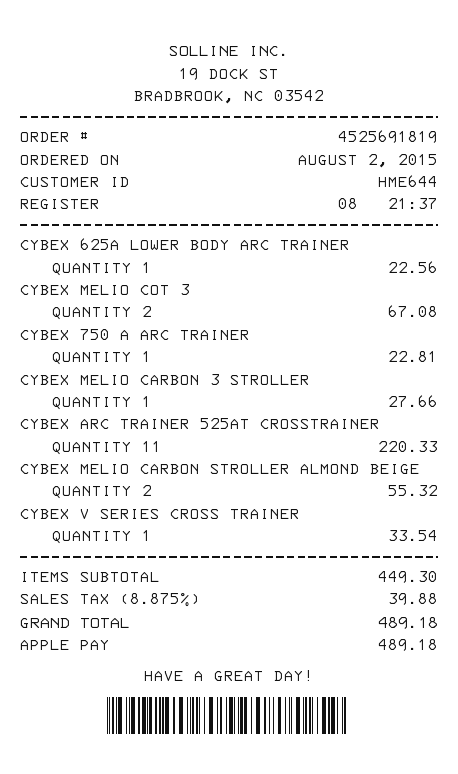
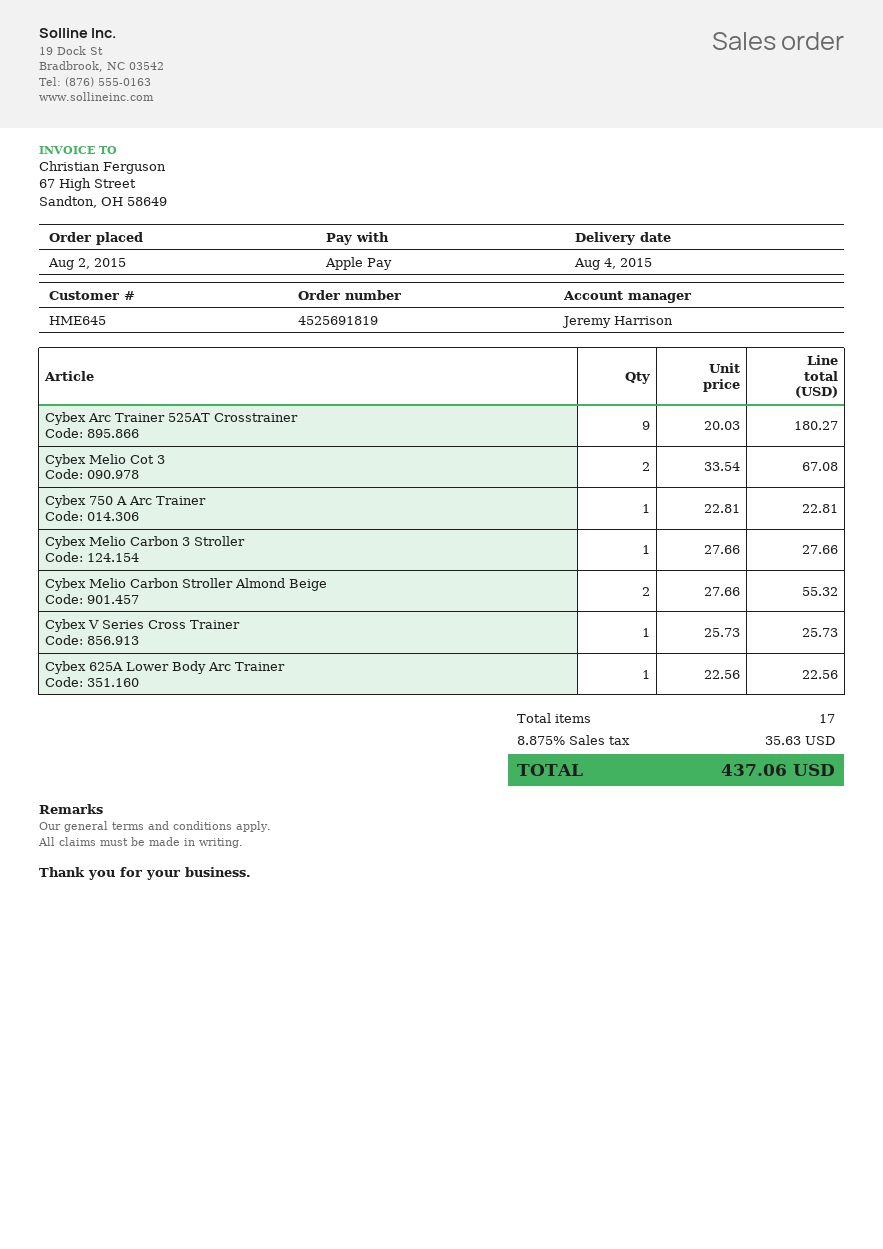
customer number: HME644 -> HME645
CYBEX ARC TRAINER 525AT CROSSTRAINER: 11 for 220.33 -> 9 for 180.27
CYBEX V SERIES CROSS TRAINER: 1 for 33.54 -> 1 for 25.73
tax: 8.875% = 39.88 -> 8.875% = 35.63
total: 489.18 -> 437.06

